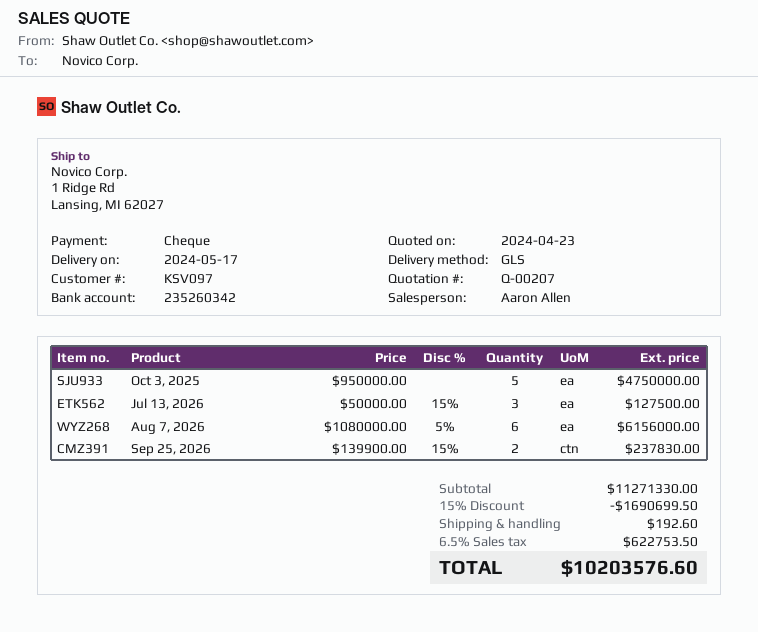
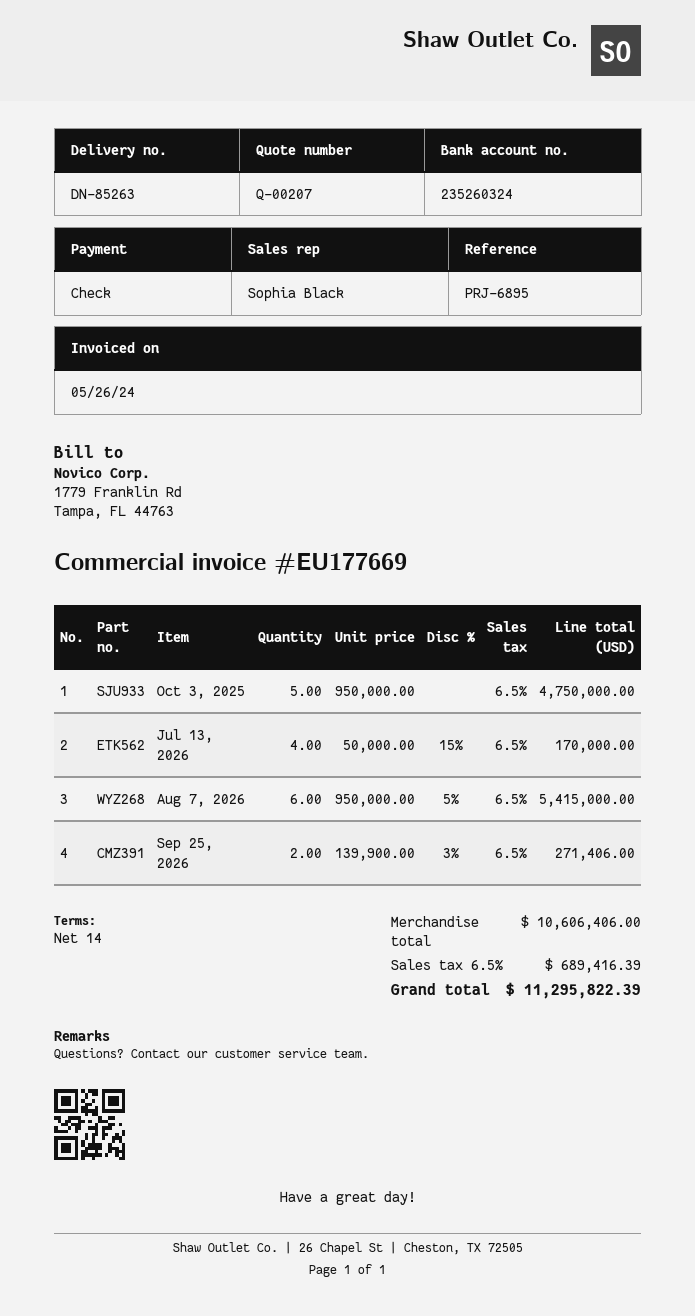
sales rep: Aaron Allen -> Sophia Black
bank account: 235260342 -> 235260324
Jul 13, 2026: 3 x 50000.00 - 15% = 127500.00 -> 4 x 50000.00 - 15% = 170000.00
Aug 7, 2026: 6 x 1080000.00 - 5% = 6156000.00 -> 6 x 950000.00 - 5% = 5415000.00
Sep 25, 2026: 2 x 139900.00 - 15% = 237830.00 -> 2 x 139900.00 - 3% = 271406.00
subtotal: 11271330.00 -> 10606406.00
discount: 15% = 1690699.50 -> none
shipping: 192.60 -> none
tax: 6.5% = 622753.50 -> 6.5% = 689416.39
total: 10203576.60 -> 11295822.39

